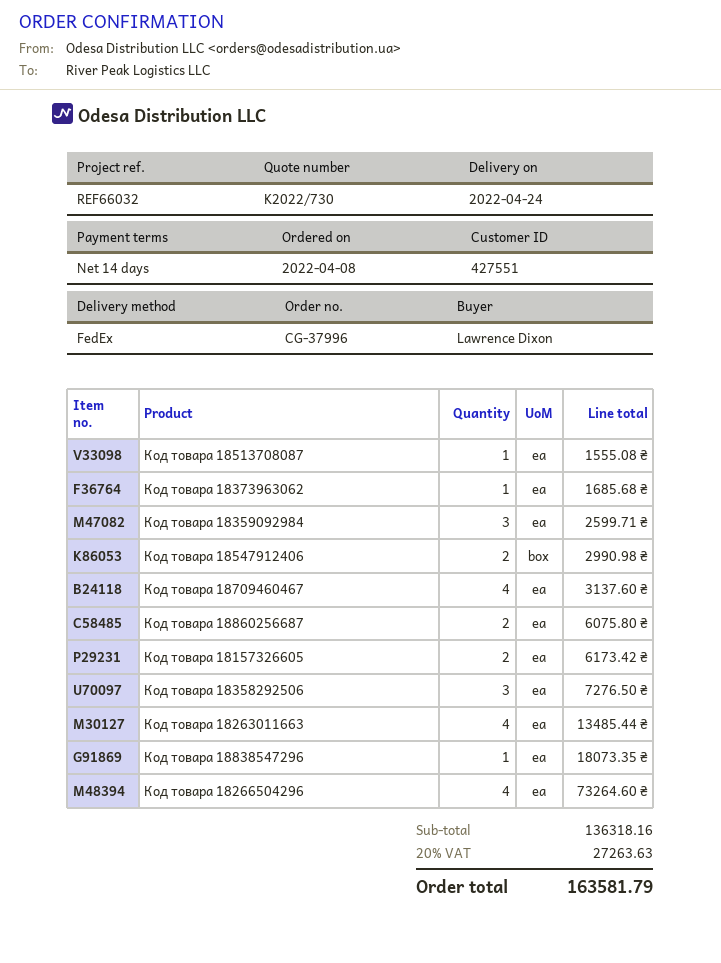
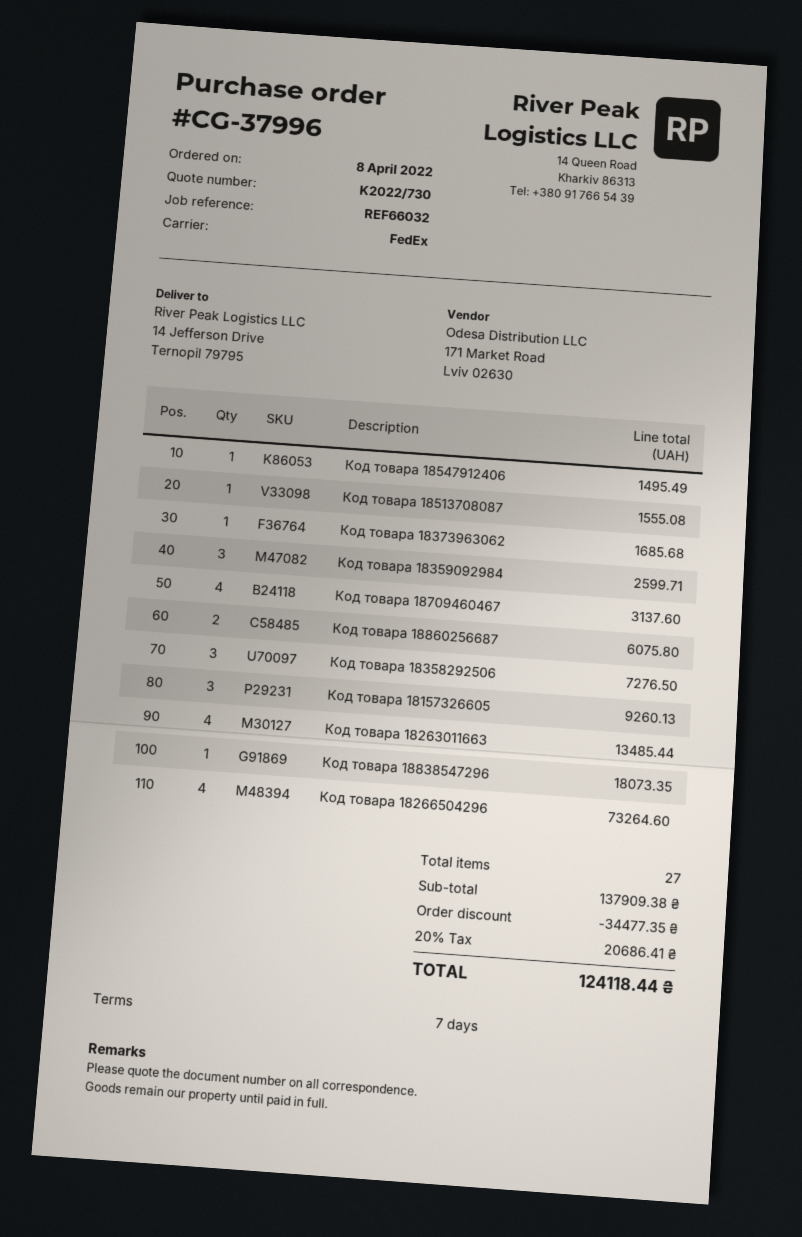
payment terms: 14 days -> 7 days
Код товара 18547912406: 2 for 2990.98 -> 1 for 1495.49
Код товара 18157326605: 2 for 6173.42 -> 3 for 9260.13
subtotal: 136318.16 -> 137909.38
discount: none -> 34477.35
tax: 20% = 27263.63 -> 20% = 20686.41
total: 163581.79 -> 124118.44

